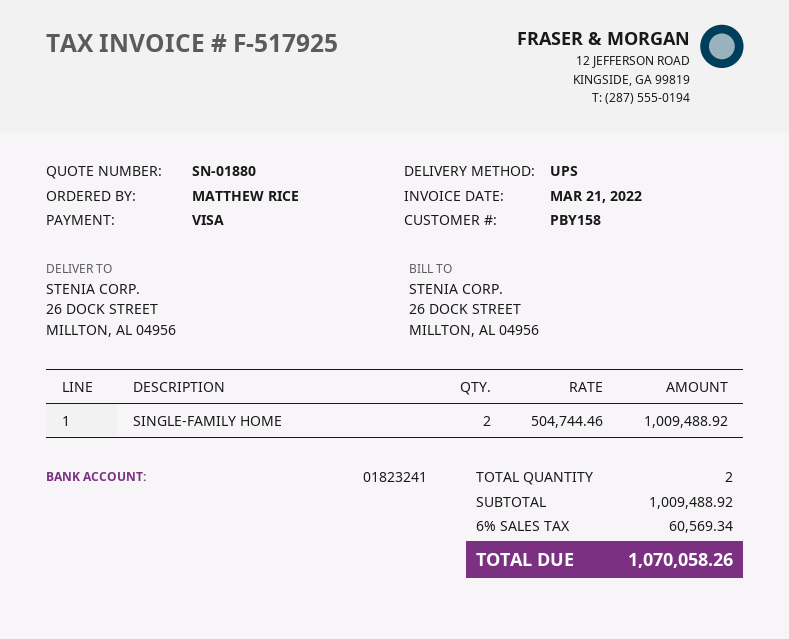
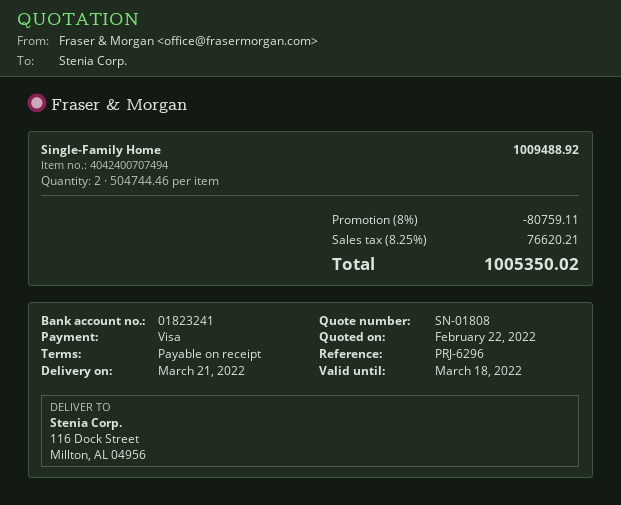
quote number: SN-01880 -> SN-01808
ship to: 26 DOCK STREET, MILLTON, AL 04956 -> 116 Dock Street, Millton, AL 04956
discount: none -> 8% = 80759.11
tax: 6% = 60569.34 -> 8.25% = 76620.21
total: 1070058.26 -> 1005350.02

